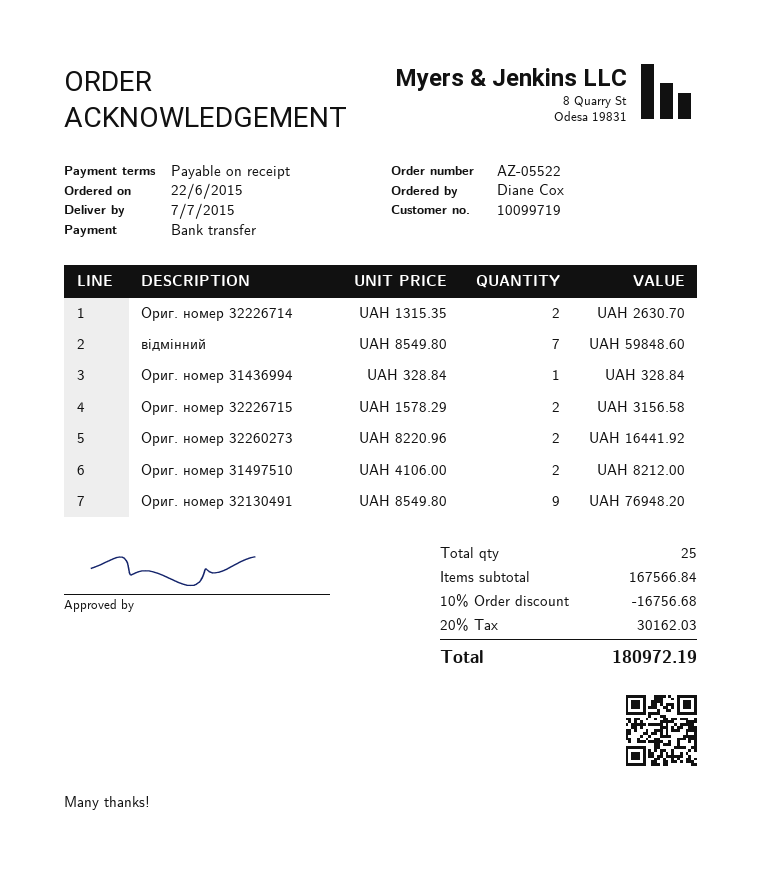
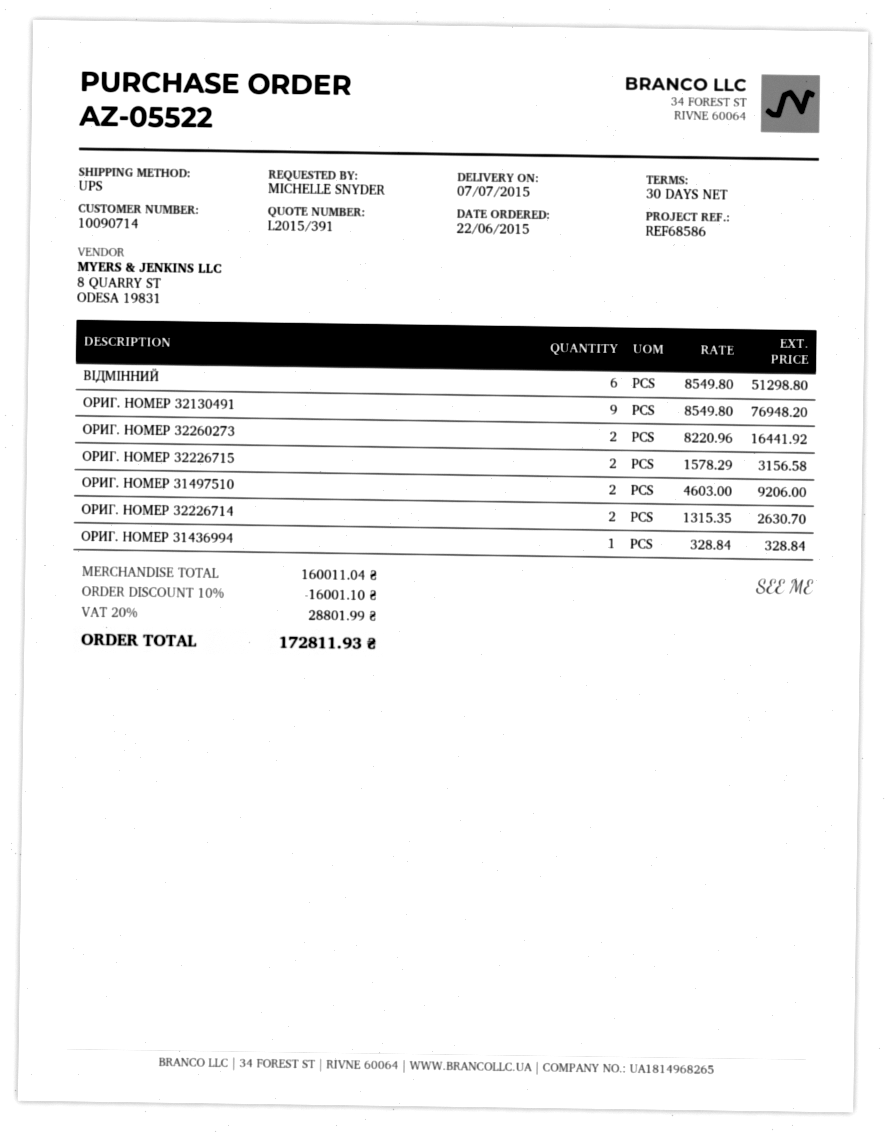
payment terms: on receipt -> 30 days
customer number: 10099719 -> 10090714
ordered by: Diane Cox -> MICHELLE SNYDER
відмінний: 7 x 8549.80 = 59848.60 -> 6 x 8549.80 = 51298.80
Ориг. номер 31497510: 2 x 4106.00 = 8212.00 -> 2 x 4603.00 = 9206.00
subtotal: 167566.84 -> 160011.04
discount: 10% = 16756.68 -> 10% = 16001.10
tax: 20% = 30162.03 -> 20% = 28801.99
total: 180972.19 -> 172811.93

